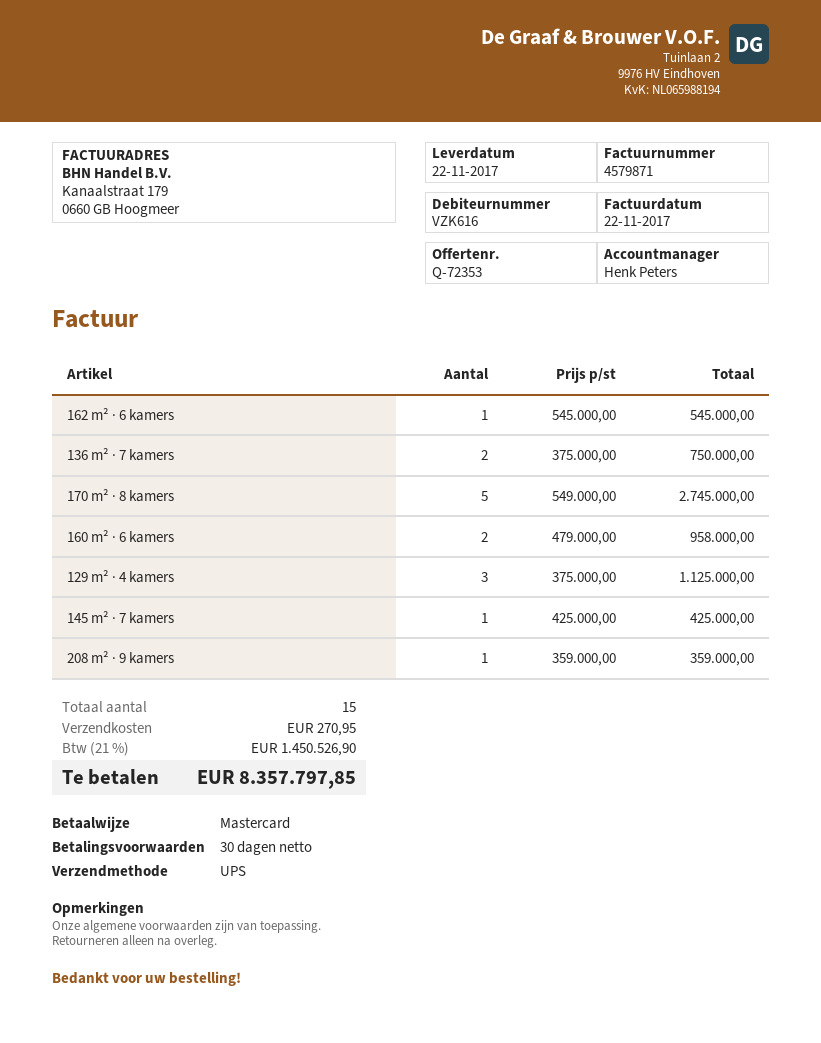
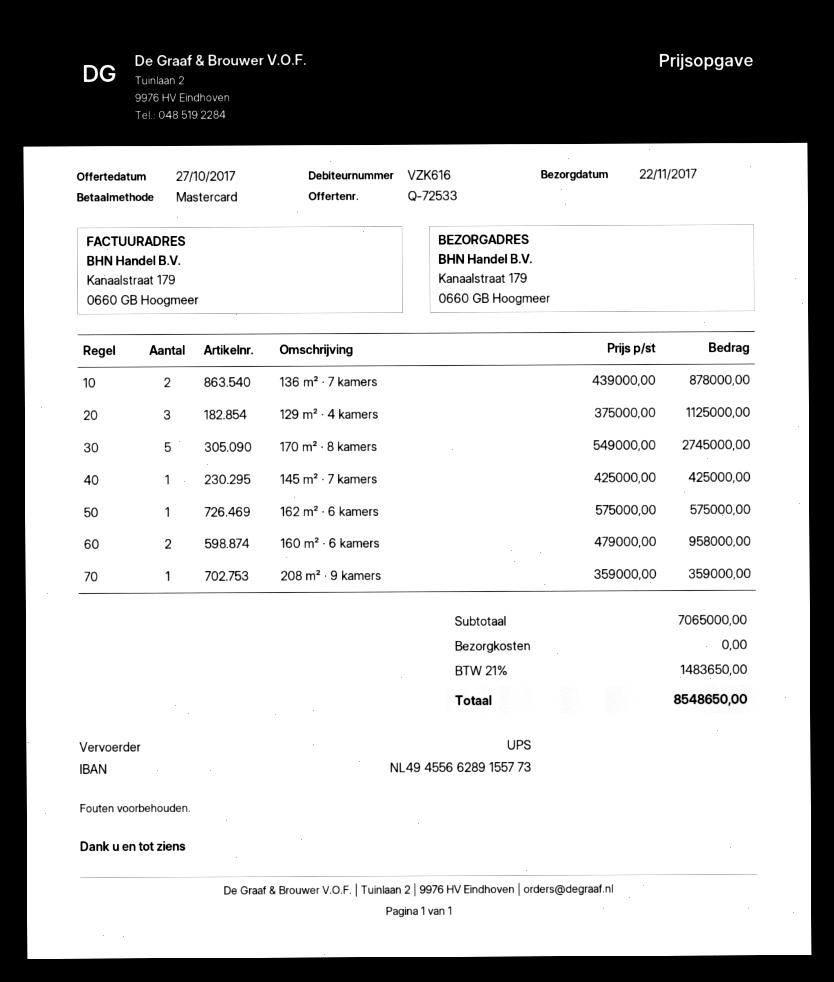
quote number: Q-72353 -> Q-72533
162 m² · 6 kamers: 1 x 545000.00 = 545000.00 -> 1 x 575000.00 = 575000.00
136 m² · 7 kamers: 2 x 375000.00 = 750000.00 -> 2 x 439000.00 = 878000.00
shipping: 270.95 -> 0.00
tax: 21% = 1450526.90 -> 21% = 1483650.00
total: 8357797.85 -> 8548650.00

